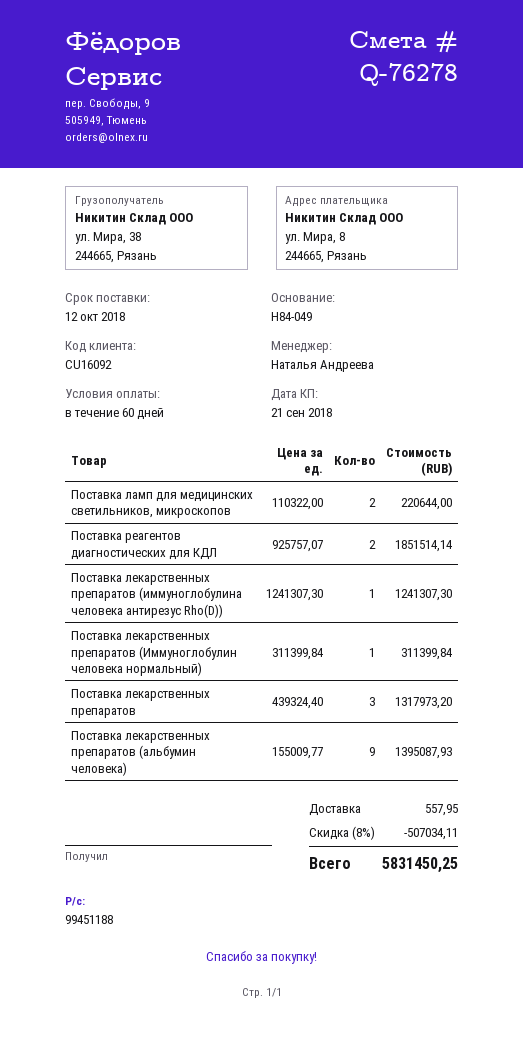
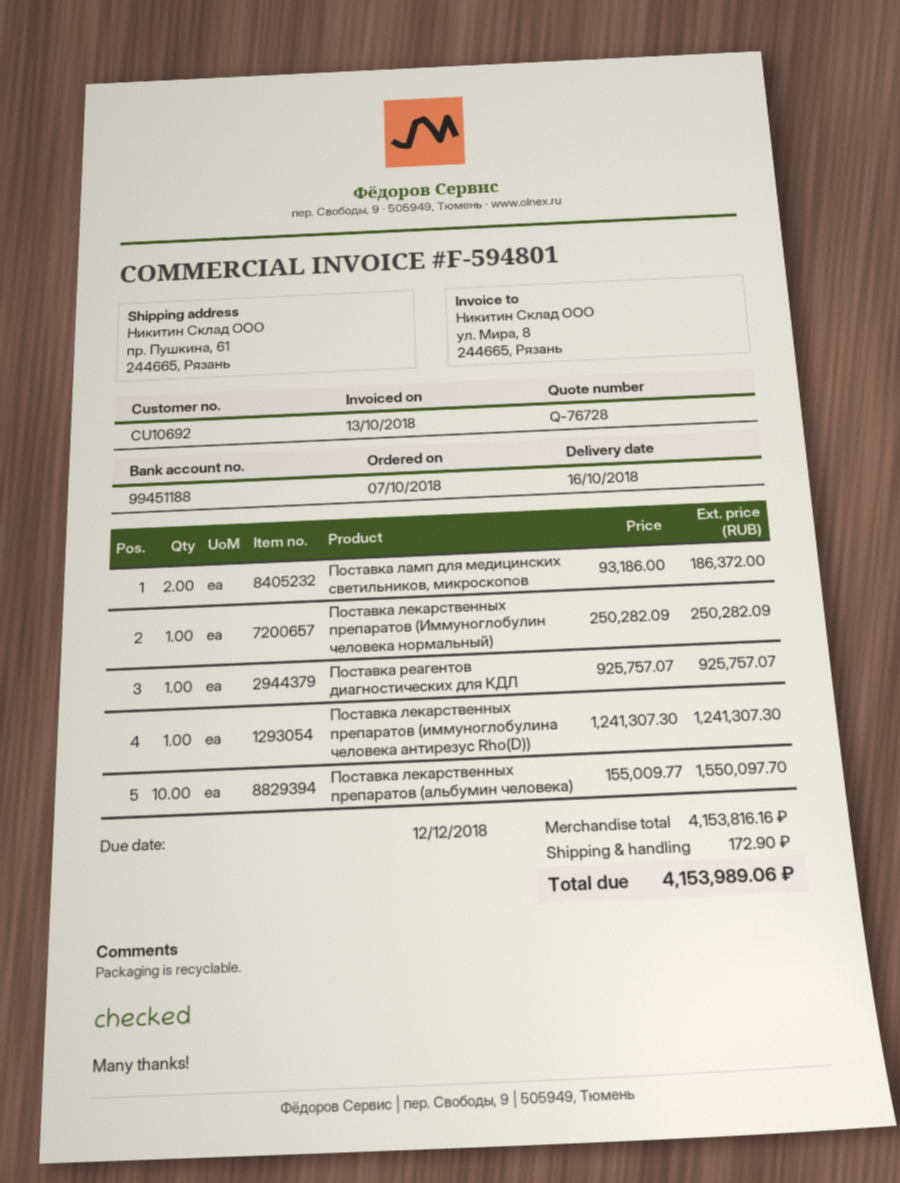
quote number: Q-76278 -> Q-76728
delivery date: 2018-10-12 -> 2018-10-16
customer number: CU16092 -> CU10692
ship to: ул. Мира, 38, 244665, Рязань -> пр. Пушкина, 61, 244665, Рязань
Поставка ламп для медицинских светильников, микроскопов: 2 x 110322.00 = 220644.00 -> 2 x 93186.00 = 186372.00
Поставка реагентов диагностических для КДЛ: 2 x 925757.07 = 1851514.14 -> 1 x 925757.07 = 925757.07
Поставка лекарственных препаратов (Иммуноглобулин человека нормальный): 1 x 311399.84 = 311399.84 -> 1 x 250282.09 = 250282.09
Поставка лекарственных препаратов: 3 x 439324.40 = 1317973.20 -> none
Поставка лекарственных препаратов (альбумин человека): 9 x 155009.77 = 1395087.93 -> 10 x 155009.77 = 1550097.70
discount: 8% = 507034.11 -> none
shipping: 557.95 -> 172.90
total: 5831450.25 -> 4153989.06

